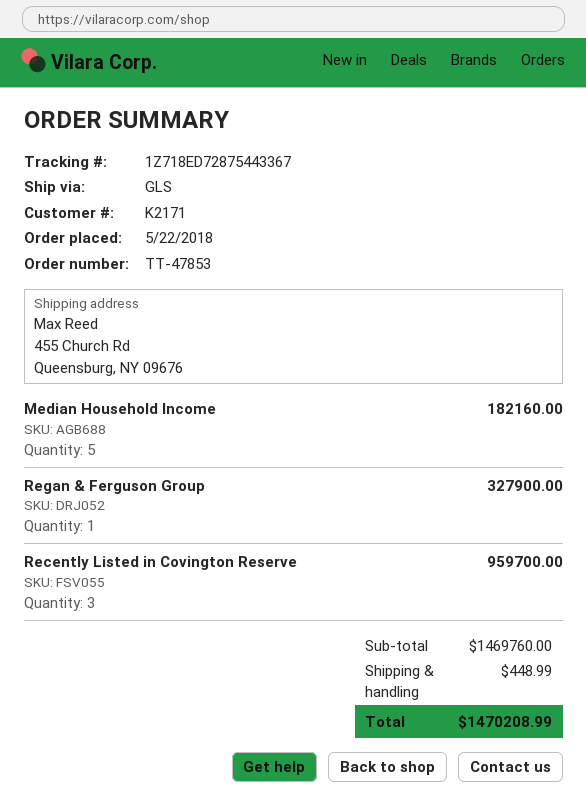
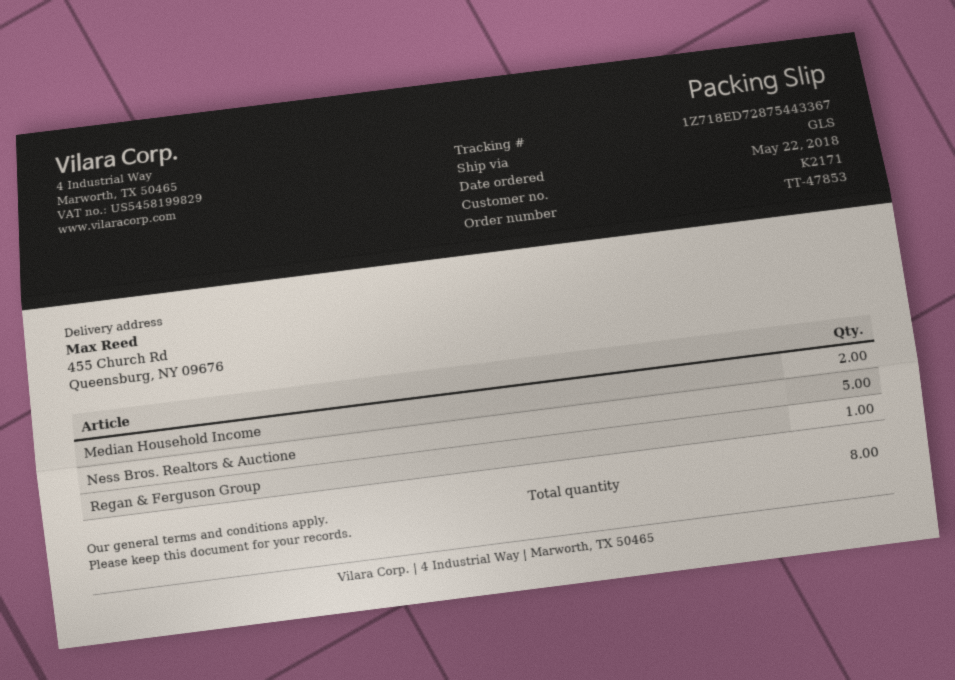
Median Household Income: 5 -> 2
Recently Listed in Covington Reserve: 3 -> none
Ness Bros. Realtors & Auctione: none -> 5

